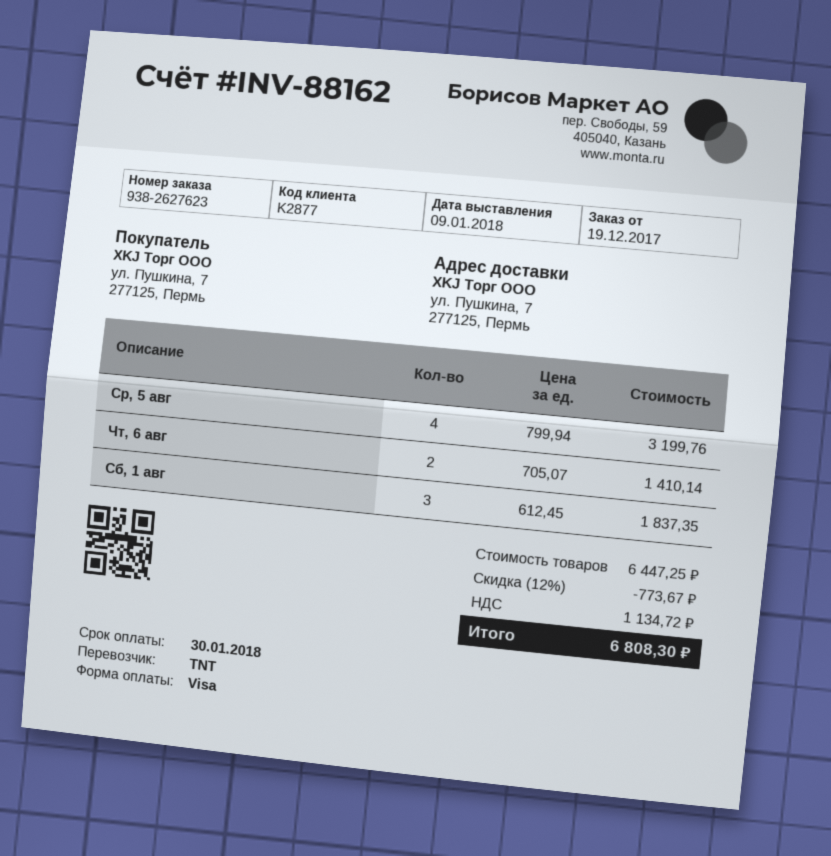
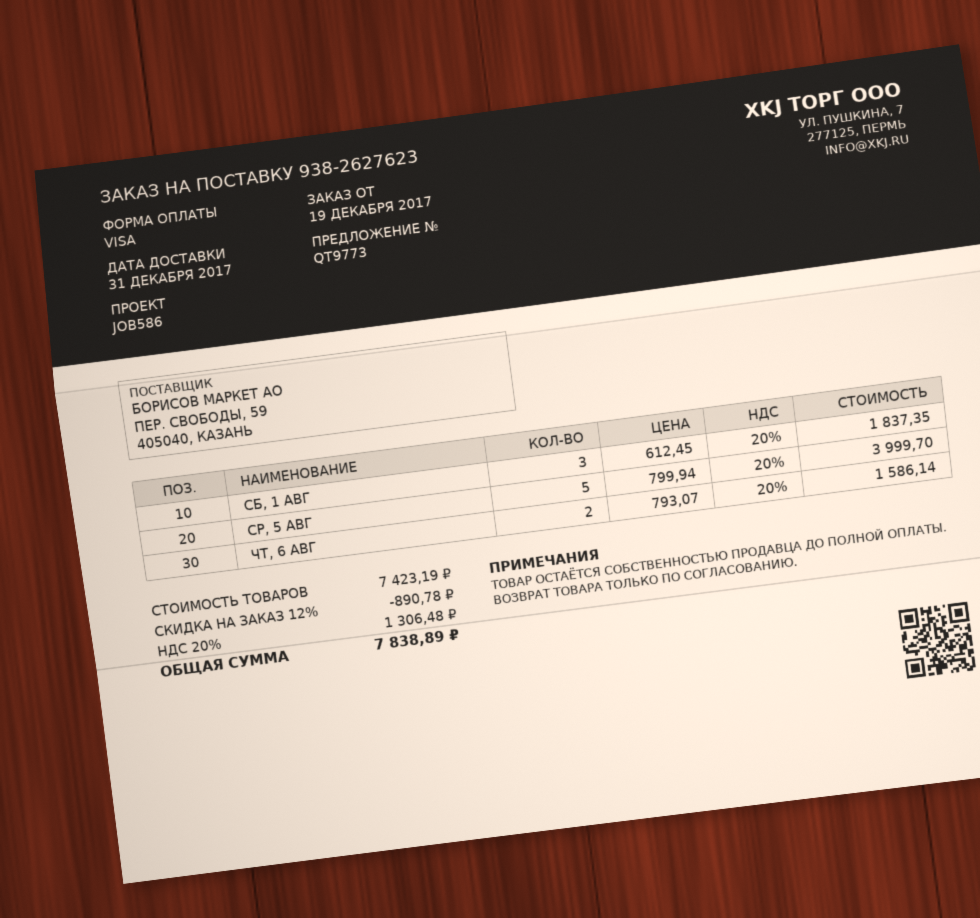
Ср, 5 авг: 4 x 799.94 = 3199.76 -> 5 x 799.94 = 3999.70
Чт, 6 авг: 2 x 705.07 = 1410.14 -> 2 x 793.07 = 1586.14
subtotal: 6447.25 -> 7423.19
discount: 12% = 773.67 -> 12% = 890.78
tax: 1134.72 -> 1306.48
total: 6808.30 -> 7838.89

